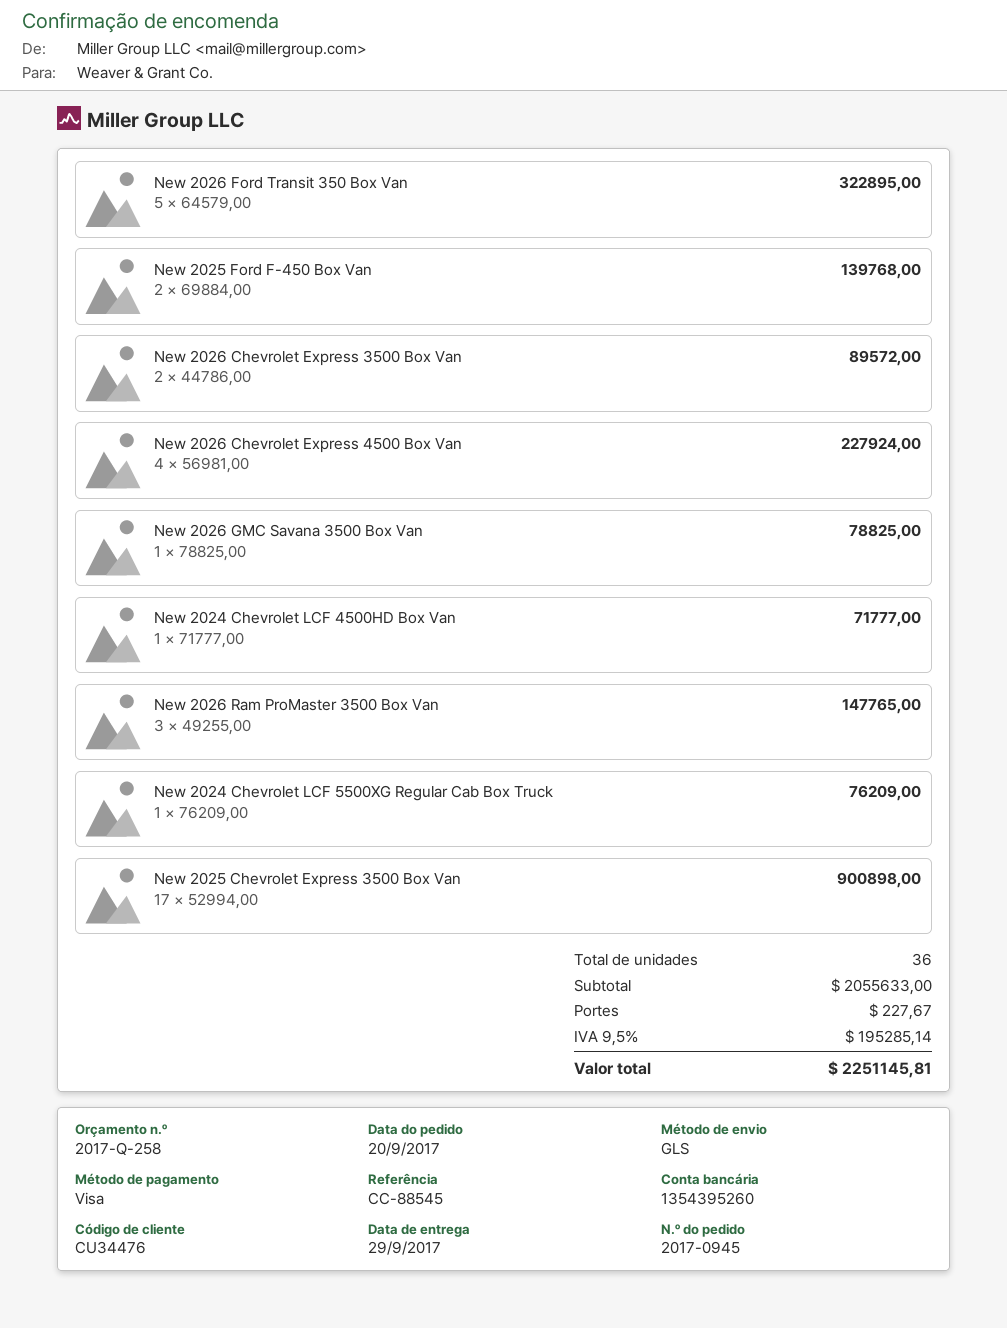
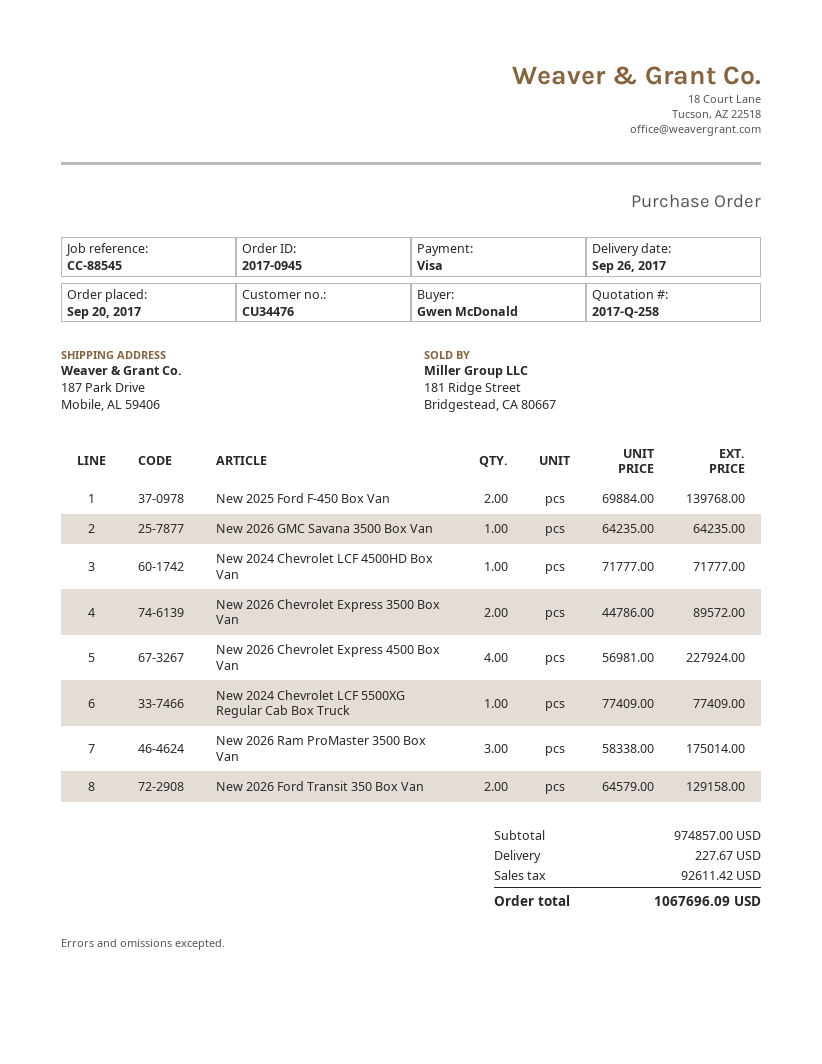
delivery date: 2017-09-29 -> 2017-09-26
New 2026 Ford Transit 350 Box Van: 5 x 64579.00 = 322895.00 -> 2 x 64579.00 = 129158.00
New 2026 GMC Savana 3500 Box Van: 1 x 78825.00 = 78825.00 -> 1 x 64235.00 = 64235.00
New 2026 Ram ProMaster 3500 Box Van: 3 x 49255.00 = 147765.00 -> 3 x 58338.00 = 175014.00
New 2024 Chevrolet LCF 5500XG Regular Cab Box Truck: 1 x 76209.00 = 76209.00 -> 1 x 77409.00 = 77409.00
New 2025 Chevrolet Express 3500 Box Van: 17 x 52994.00 = 900898.00 -> none
subtotal: 2055633.00 -> 974857.00
tax: 195285.14 -> 92611.42
total: 2251145.81 -> 1067696.09

